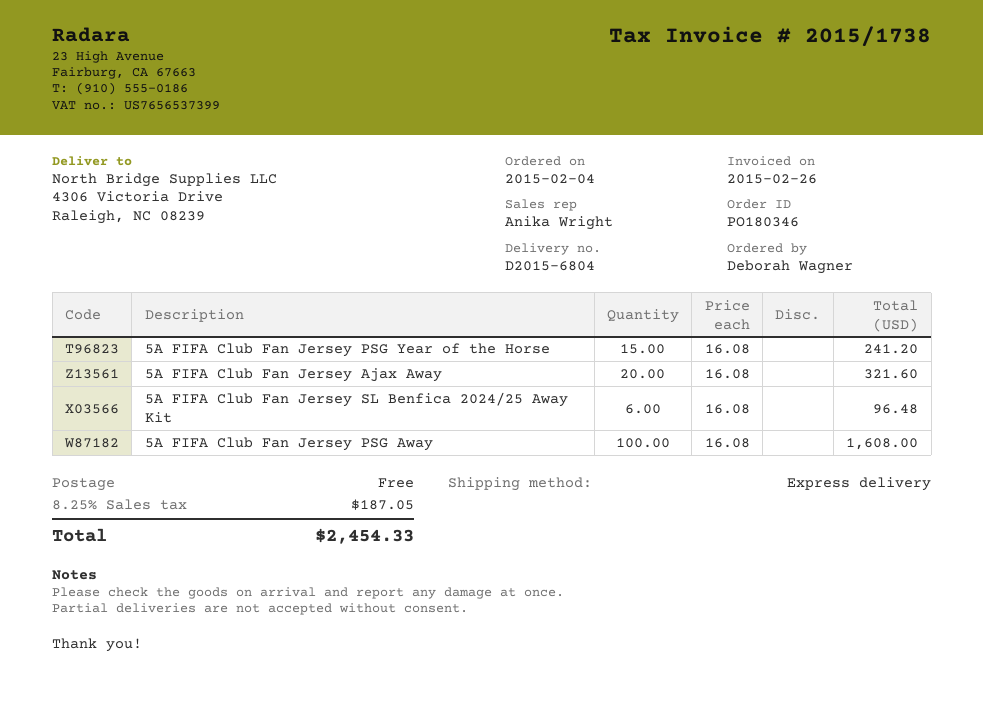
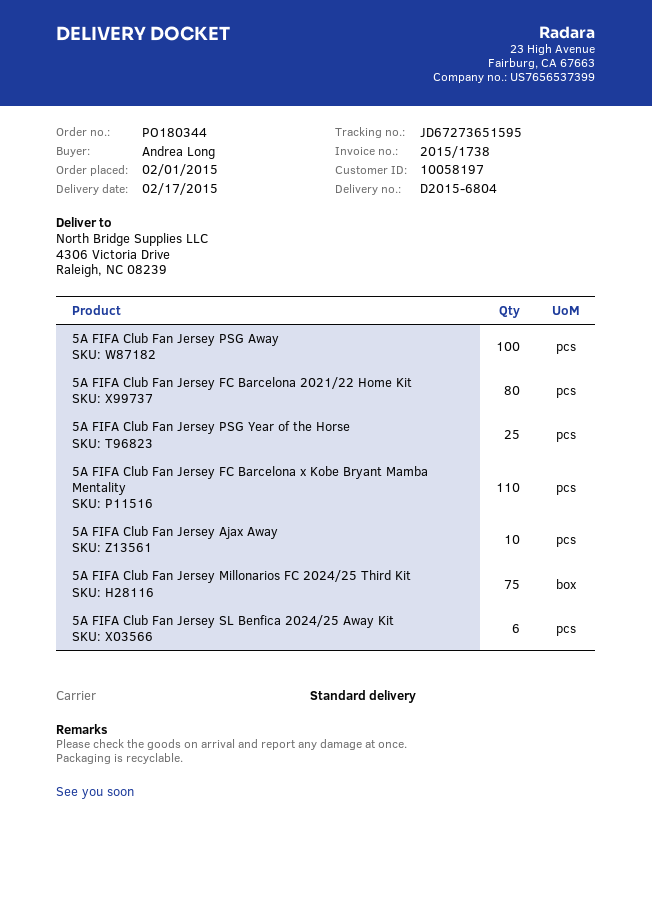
order number: PO180346 -> PO180344
order date: 2015-02-04 -> 2015-02-01
ordered by: Deborah Wagner -> Andrea Long
shipping method: express -> standard
5A FIFA Club Fan Jersey PSG Year of the Horse: 15 -> 25
5A FIFA Club Fan Jersey Ajax Away: 20 -> 10
5A FIFA Club Fan Jersey FC Barcelona 2021/22 Home Kit: none -> 80
5A FIFA Club Fan Jersey FC Barcelona x Kobe Bryant Mamba Mentality: none -> 110
5A FIFA Club Fan Jersey Millonarios FC 2024/25 Third Kit: none -> 75

